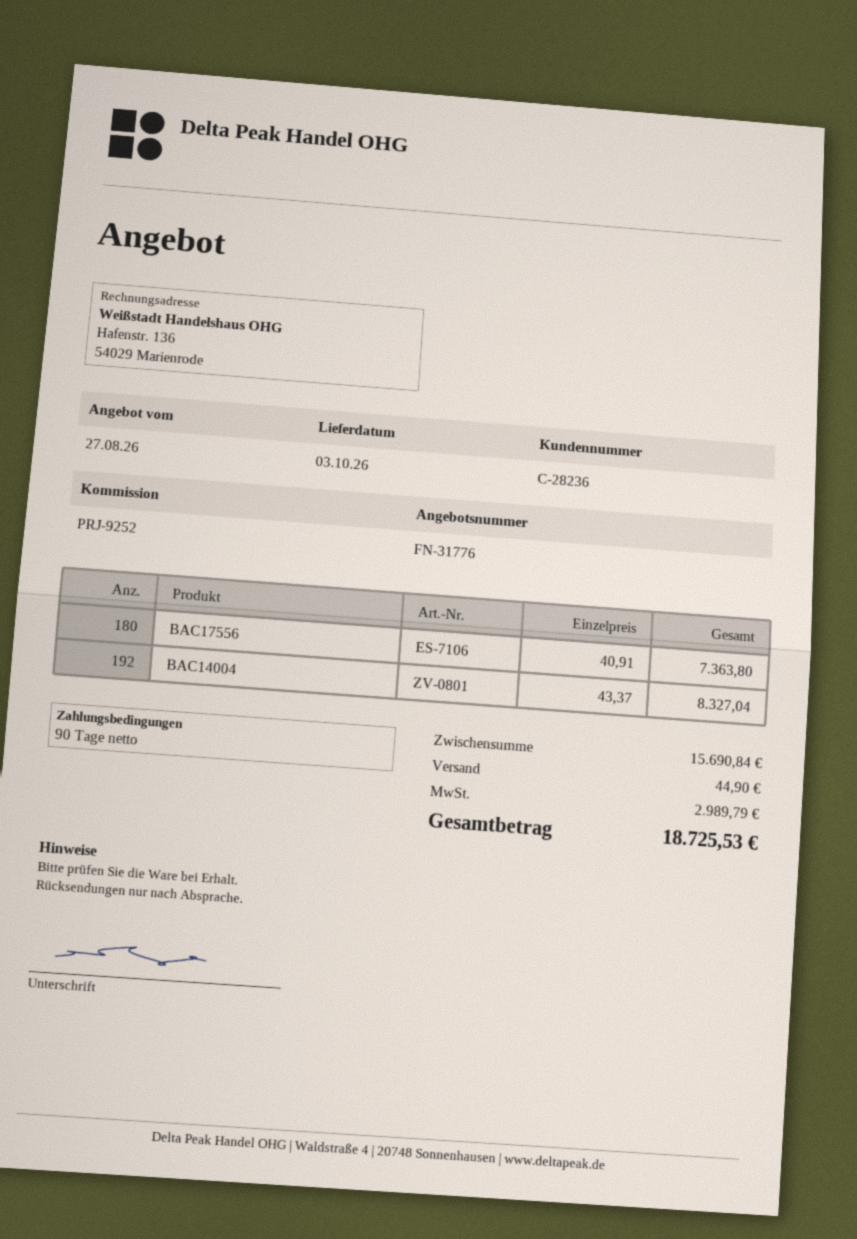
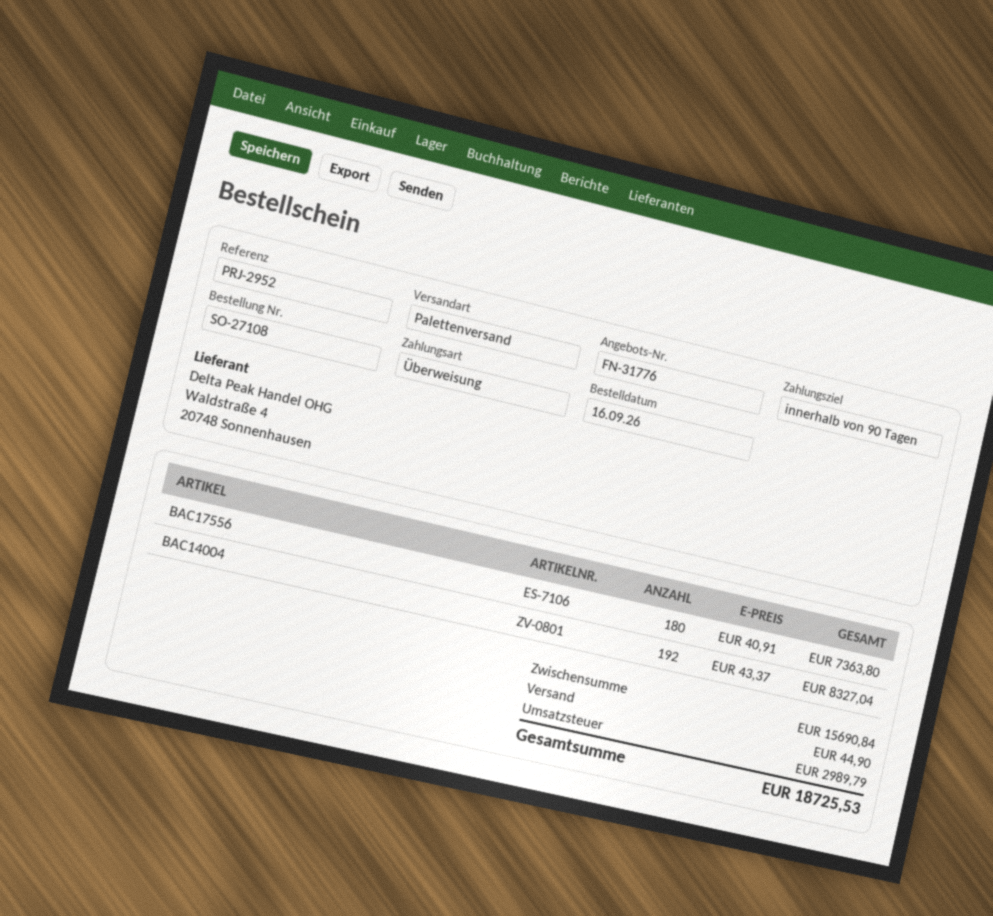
reference: PRJ-9252 -> PRJ-2952

